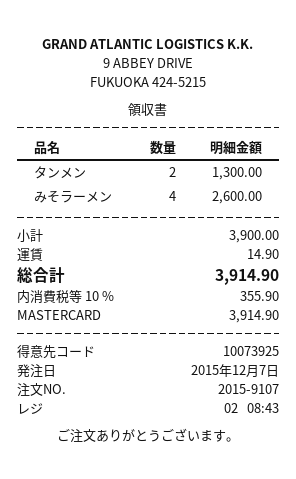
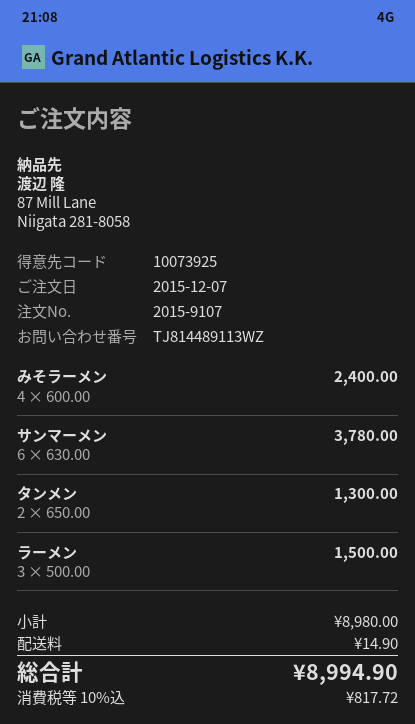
みそラーメン: 4 for 2600.00 -> 4 for 2400.00
サンマーメン: none -> 6 for 3780.00
ラーメン: none -> 3 for 1500.00
subtotal: 3900.00 -> 8980.00
tax: 10% = 355.90 -> 10% = 817.72
total: 3914.90 -> 8994.90

